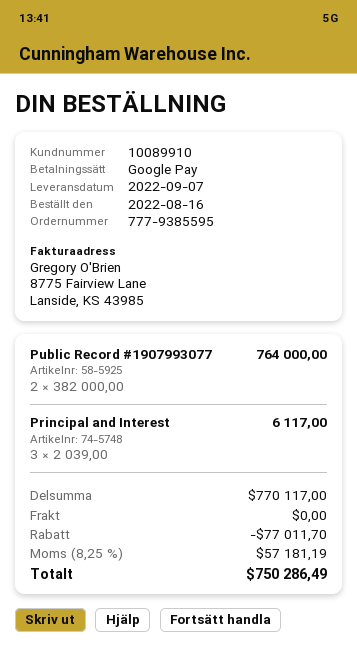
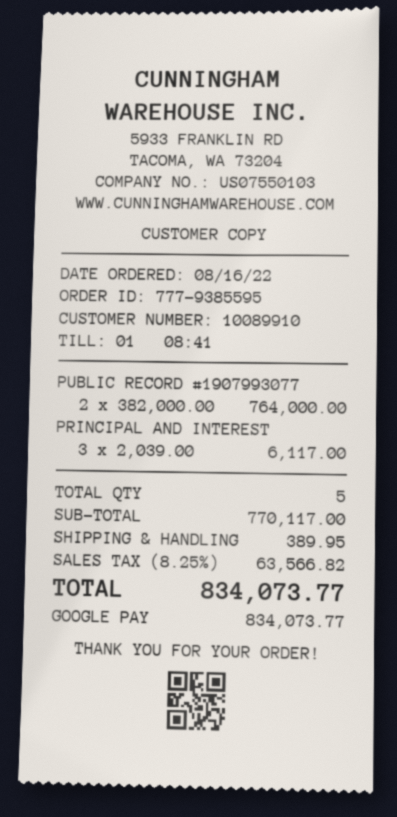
discount: 77011.70 -> none
shipping: 0.00 -> 389.95
tax: 8.25% = 57181.19 -> 8.25% = 63566.82
total: 750286.49 -> 834073.77

